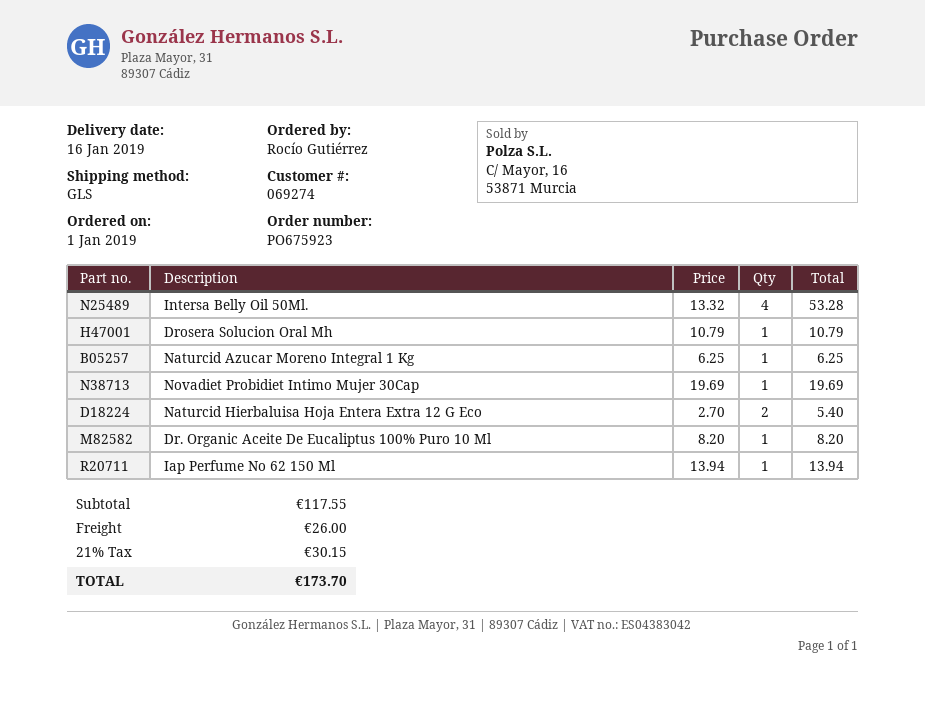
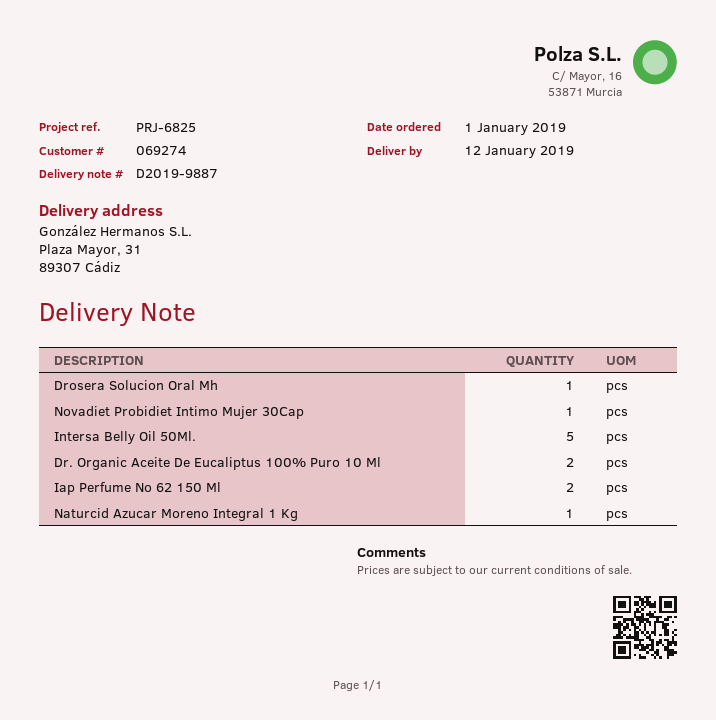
delivery date: 2019-01-16 -> 2019-01-12
Intersa Belly Oil 50Ml.: 4 -> 5
Naturcid Hierbaluisa Hoja Entera Extra 12 G Eco: 2 -> none
Dr. Organic Aceite De Eucaliptus 100% Puro 10 Ml: 1 -> 2
Iap Perfume No 62 150 Ml: 1 -> 2

